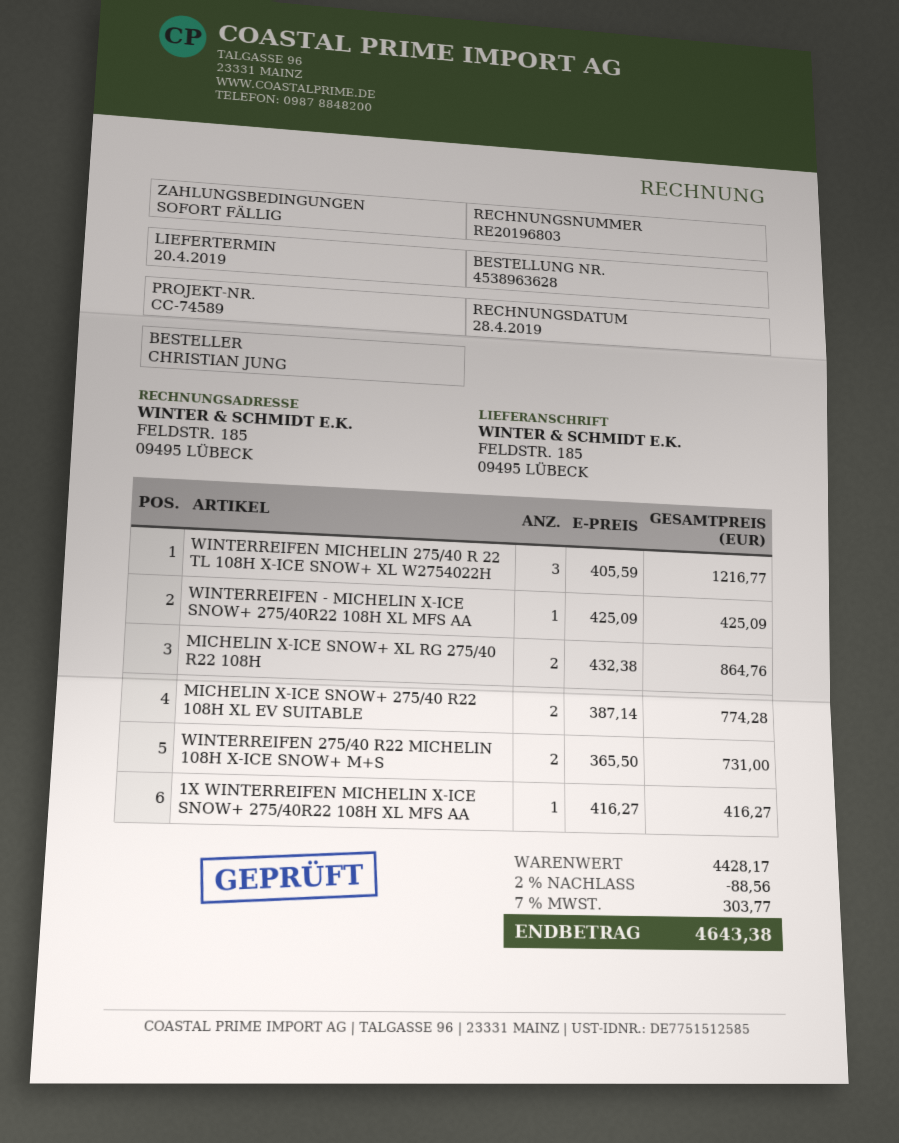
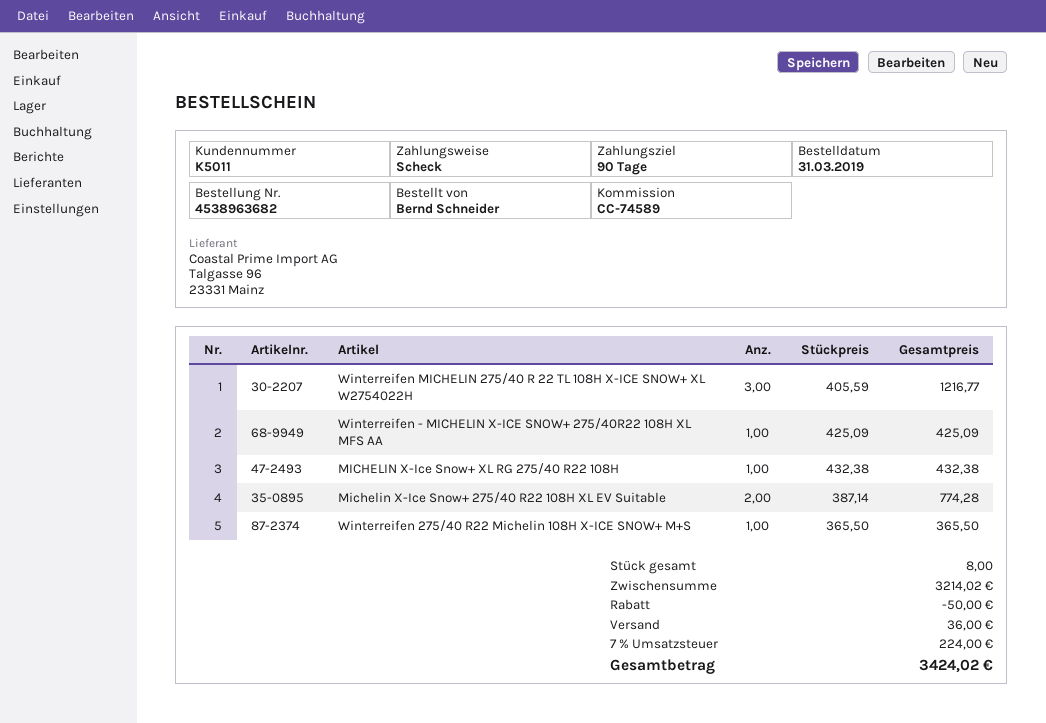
order number: 4538963628 -> 4538963682
payment terms: on receipt -> 90 days
ordered by: CHRISTIAN JUNG -> Bernd Schneider
MICHELIN X-ICE SNOW+ XL RG 275/40 R22 108H: 2 x 432.38 = 864.76 -> 1 x 432.38 = 432.38
WINTERREIFEN 275/40 R22 MICHELIN 108H X-ICE SNOW+ M+S: 2 x 365.50 = 731.00 -> 1 x 365.50 = 365.50
1X WINTERREIFEN MICHELIN X-ICE SNOW+ 275/40R22 108H XL MFS AA: 1 x 416.27 = 416.27 -> none
subtotal: 4428.17 -> 3214.02
discount: 88.56 -> 50.00
shipping: none -> 36.00
tax: 7% = 303.77 -> 7% = 224.00
total: 4643.38 -> 3424.02

